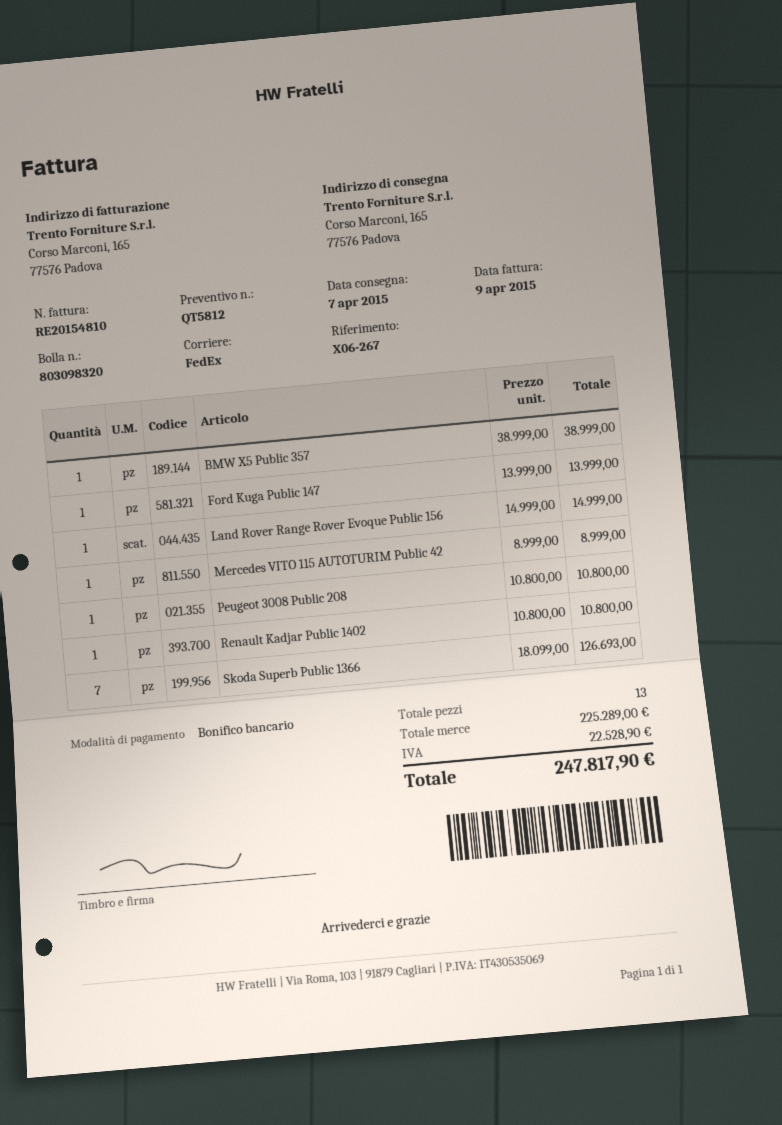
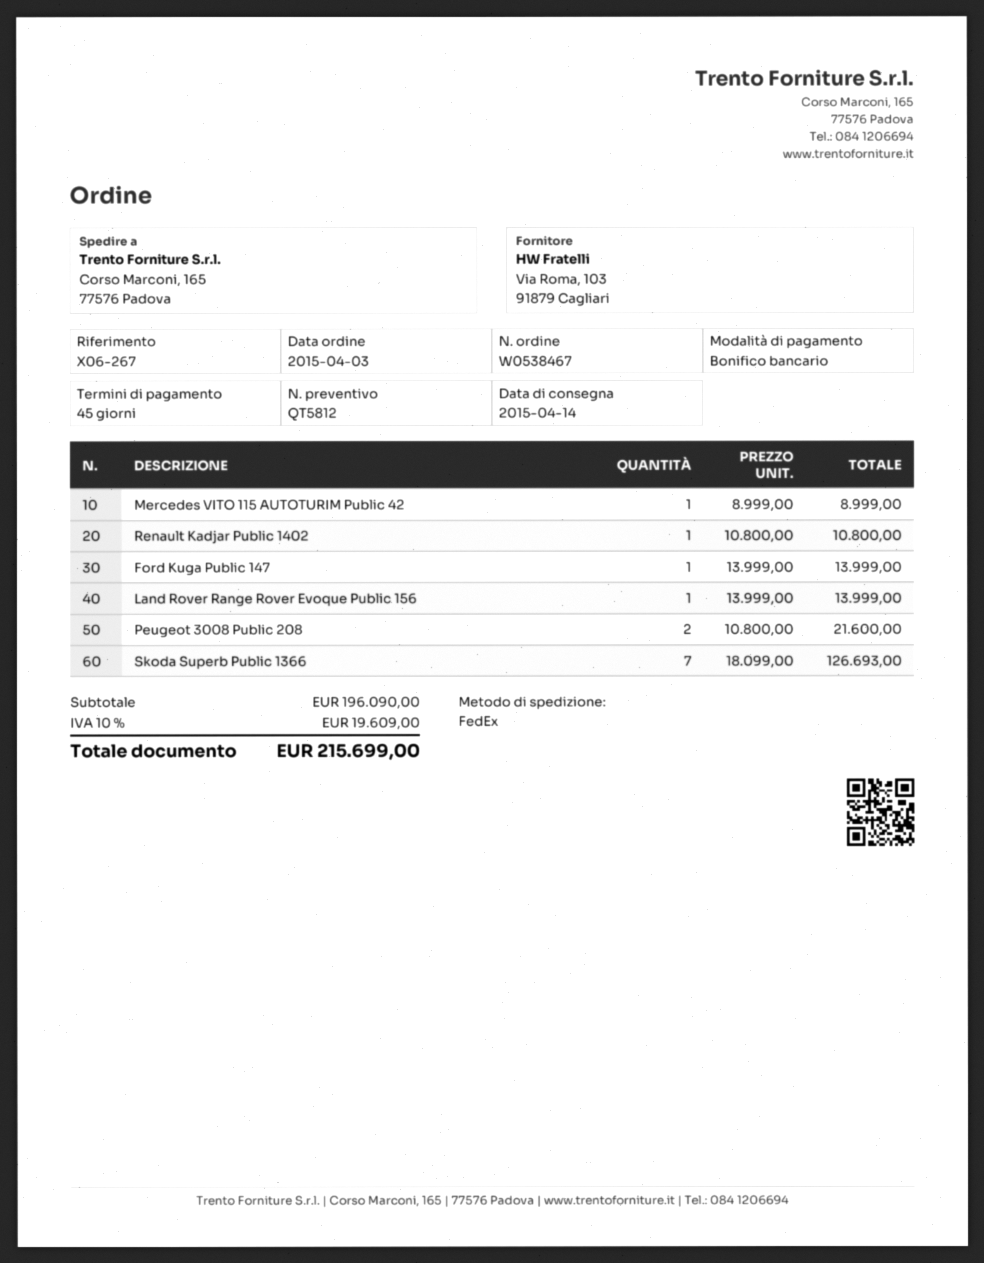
delivery date: 2015-04-07 -> 2015-04-14
BMW X5 Public 357: 1 x 38999.00 = 38999.00 -> none
Land Rover Range Rover Evoque Public 156: 1 x 14999.00 = 14999.00 -> 1 x 13999.00 = 13999.00
Peugeot 3008 Public 208: 1 x 10800.00 = 10800.00 -> 2 x 10800.00 = 21600.00
subtotal: 225289.00 -> 196090.00
tax: 22528.90 -> 19609.00
total: 247817.90 -> 215699.00

